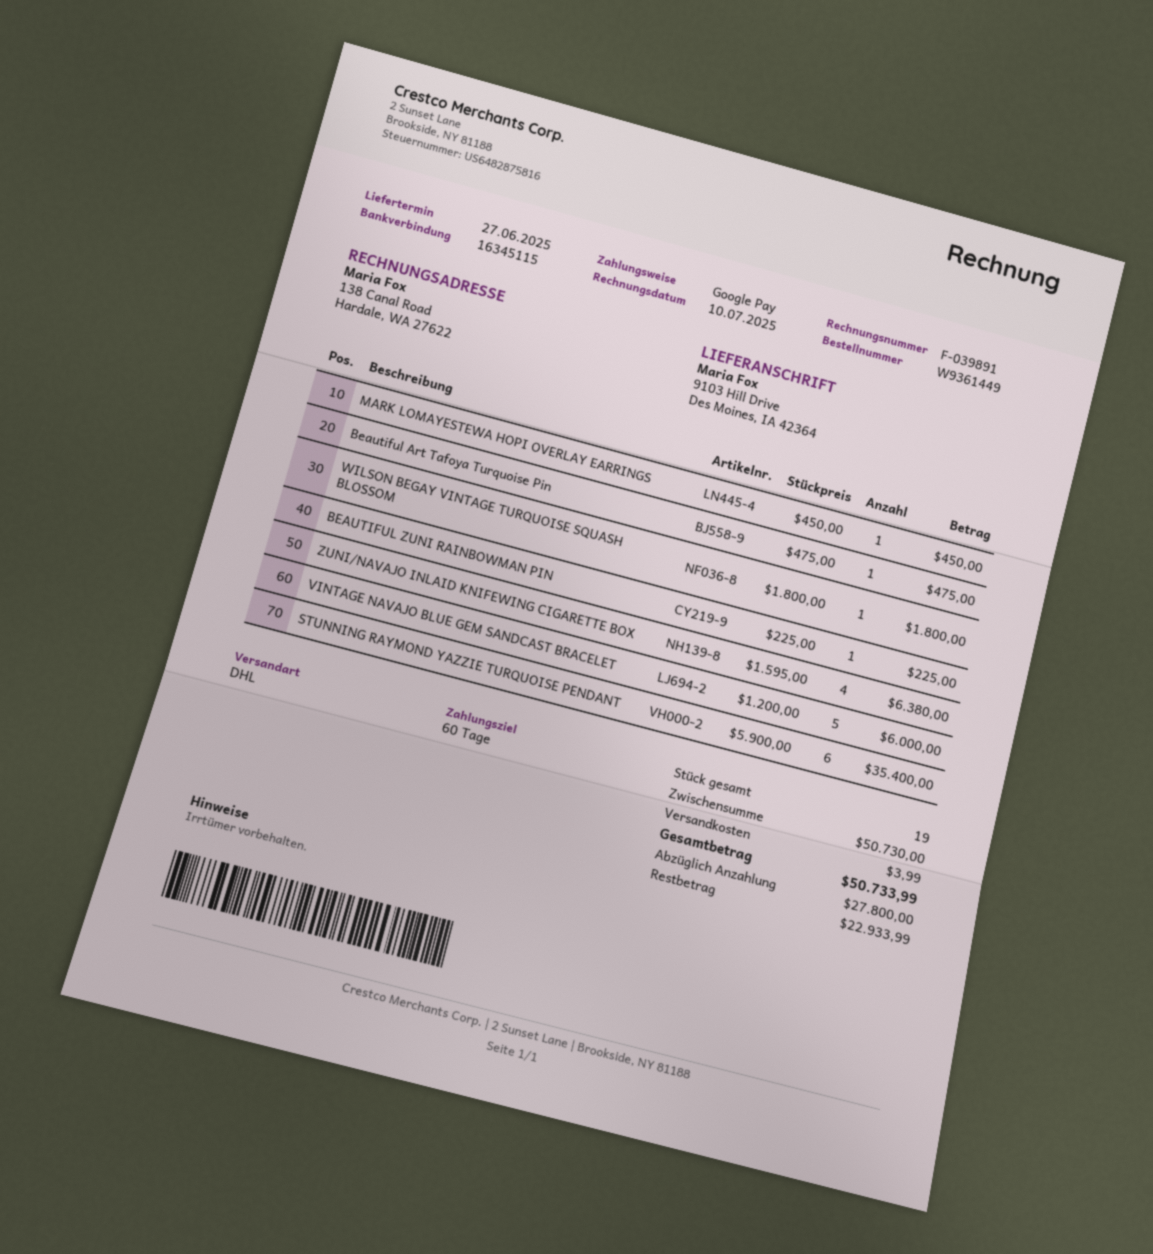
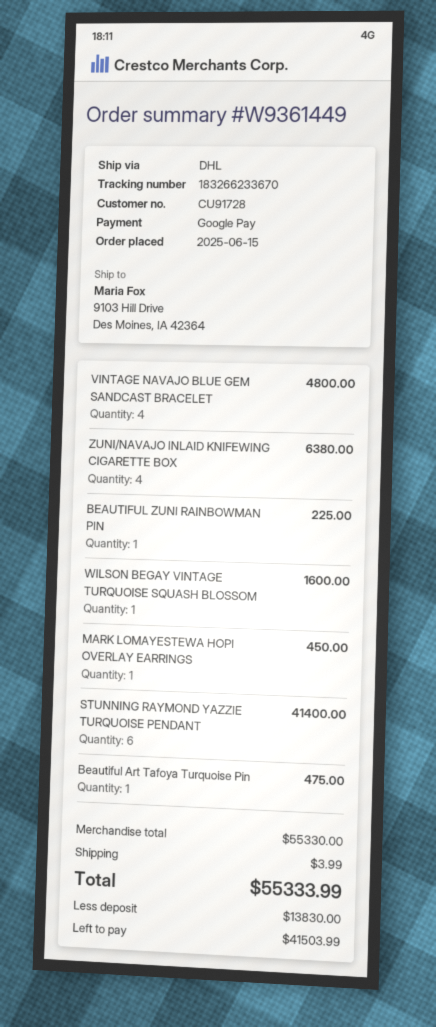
WILSON BEGAY VINTAGE TURQUOISE SQUASH BLOSSOM: 1 for 1800.00 -> 1 for 1600.00
VINTAGE NAVAJO BLUE GEM SANDCAST BRACELET: 5 for 6000.00 -> 4 for 4800.00
STUNNING RAYMOND YAZZIE TURQUOISE PENDANT: 6 for 35400.00 -> 6 for 41400.00
subtotal: 50730.00 -> 55330.00
total: 50733.99 -> 55333.99
deposit: 27800.00 -> 13830.00
balance: 22933.99 -> 41503.99

